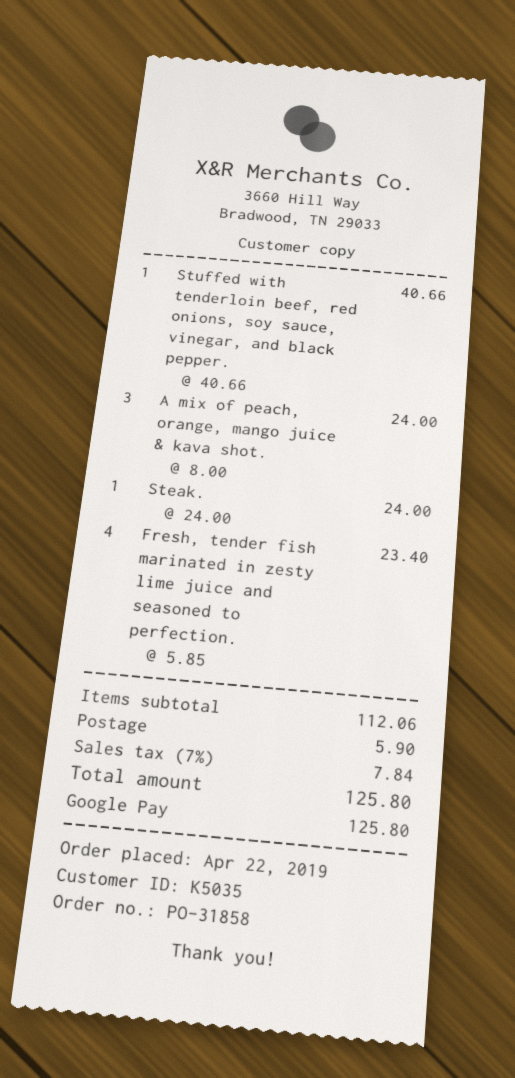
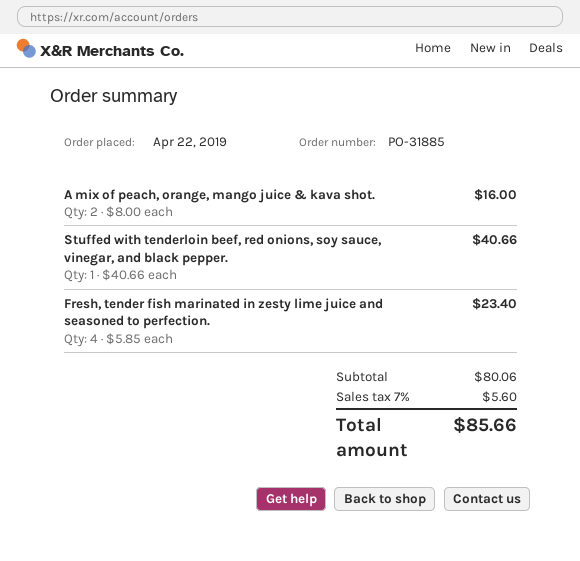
order number: PO-31858 -> PO-31885
A mix of peach, orange, mango juice & kava shot.: 3 x 8.00 = 24.00 -> 2 x 8.00 = 16.00
Steak.: 1 x 24.00 = 24.00 -> none
subtotal: 112.06 -> 80.06
shipping: 5.90 -> none
tax: 7% = 7.84 -> 7% = 5.60
total: 125.80 -> 85.66

